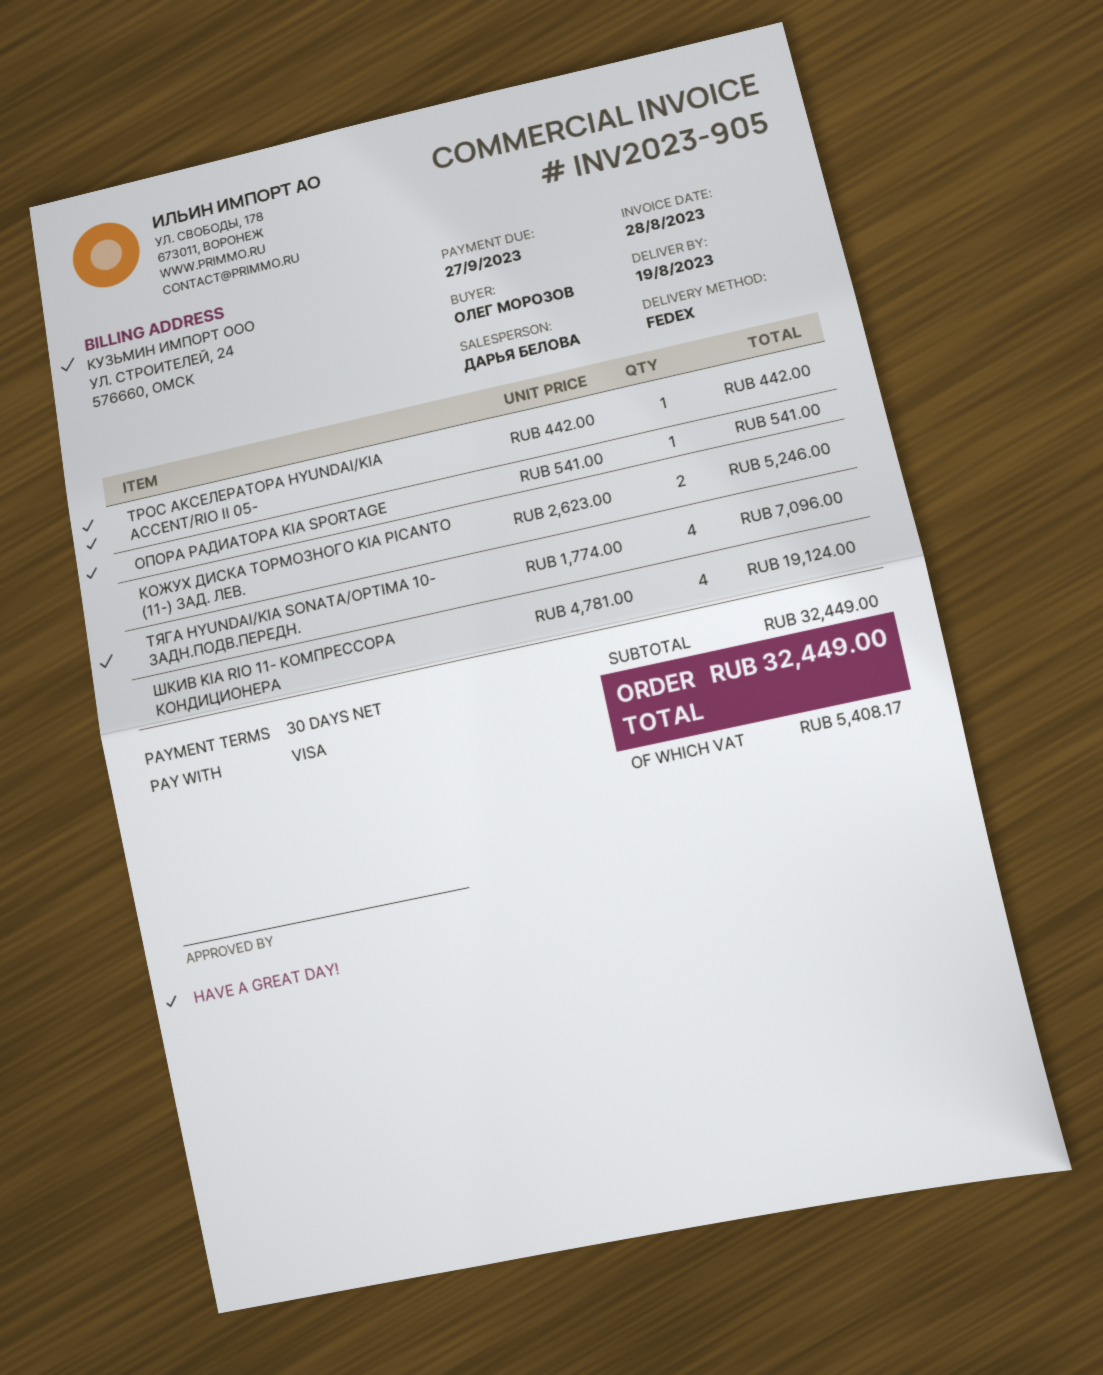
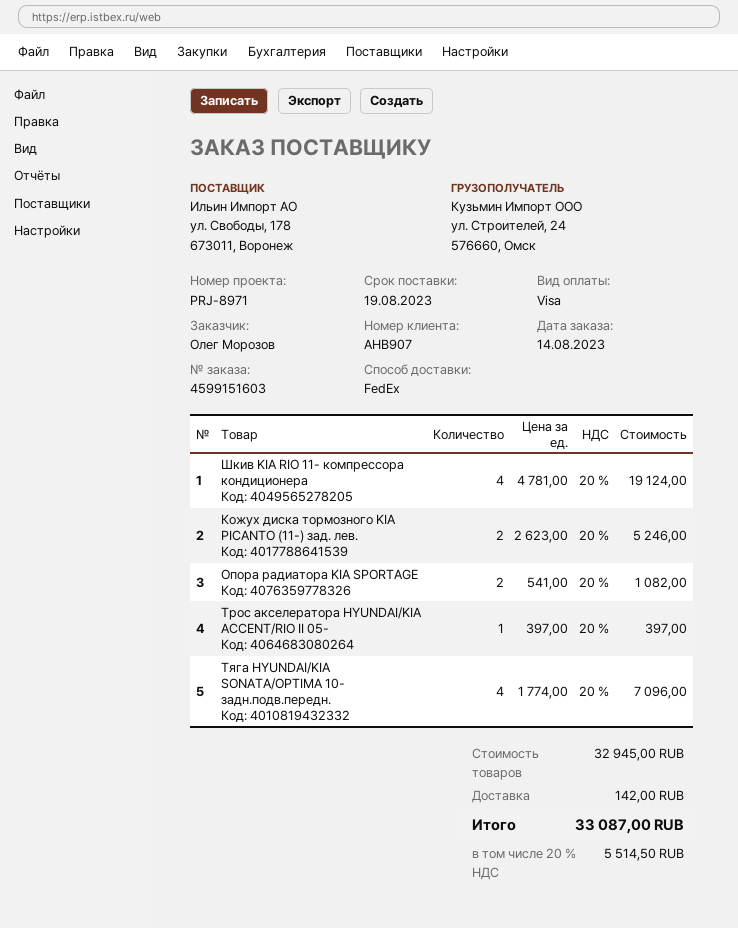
ТРОС АКСЕЛЕРАТОРА HYUNDAI/KIA ACCENT/RIO II 05-: 1 x 442.00 = 442.00 -> 1 x 397.00 = 397.00
ОПОРА РАДИАТОРА KIA SPORTAGE: 1 x 541.00 = 541.00 -> 2 x 541.00 = 1082.00
subtotal: 32449.00 -> 32945.00
shipping: none -> 142.00
tax: 5408.17 -> 5514.50
total: 32449.00 -> 33087.00

